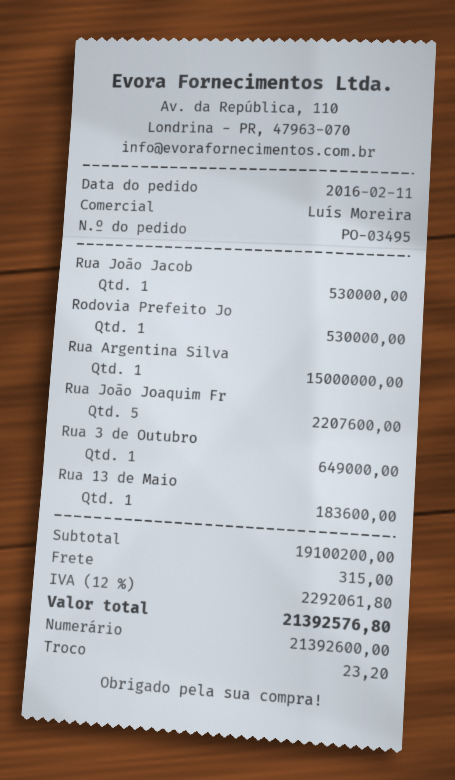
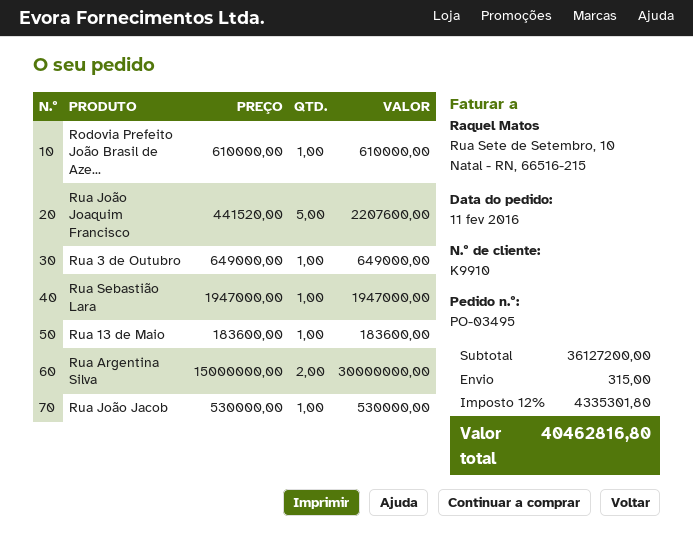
Rodovia Prefeito Jo: 1 for 530000.00 -> 1 for 610000.00
Rua Argentina Silva: 1 for 15000000.00 -> 2 for 30000000.00
Rua Sebastião Lara: none -> 1 for 1947000.00
subtotal: 19100200.00 -> 36127200.00
tax: 12% = 2292061.80 -> 12% = 4335301.80
total: 21392576.80 -> 40462816.80

